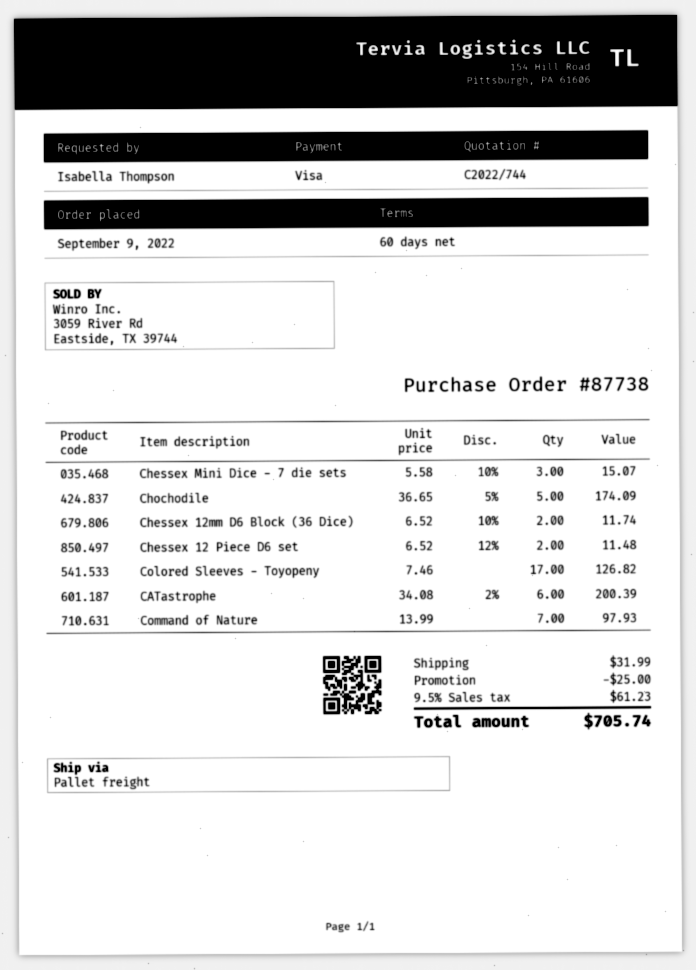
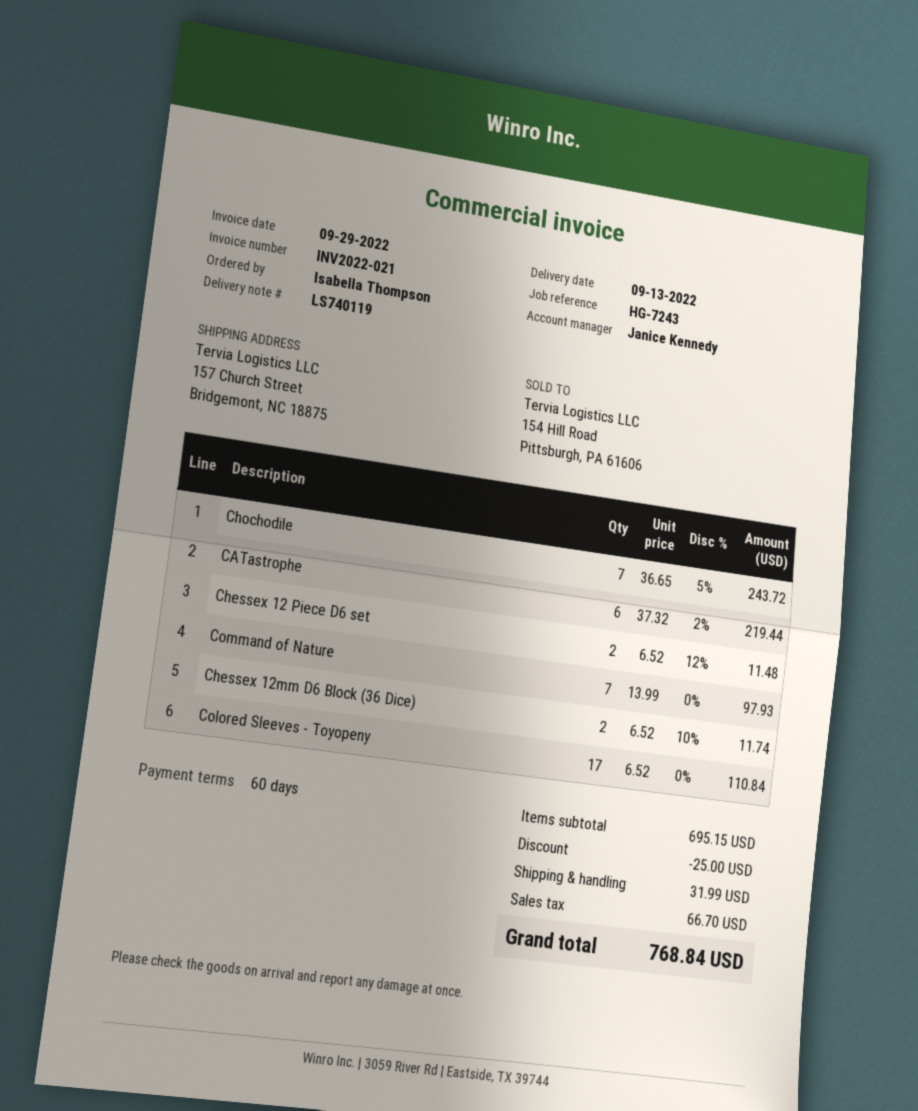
Chessex Mini Dice - 7 die sets: 3 x 5.58 - 10% = 15.07 -> none
Chochodile: 5 x 36.65 - 5% = 174.09 -> 7 x 36.65 - 5% = 243.72
Colored Sleeves - Toyopeny: 17 x 7.46 = 126.82 -> 17 x 6.52 = 110.84
CATastrophe: 6 x 34.08 - 2% = 200.39 -> 6 x 37.32 - 2% = 219.44
tax: 61.23 -> 66.70
total: 705.74 -> 768.84

